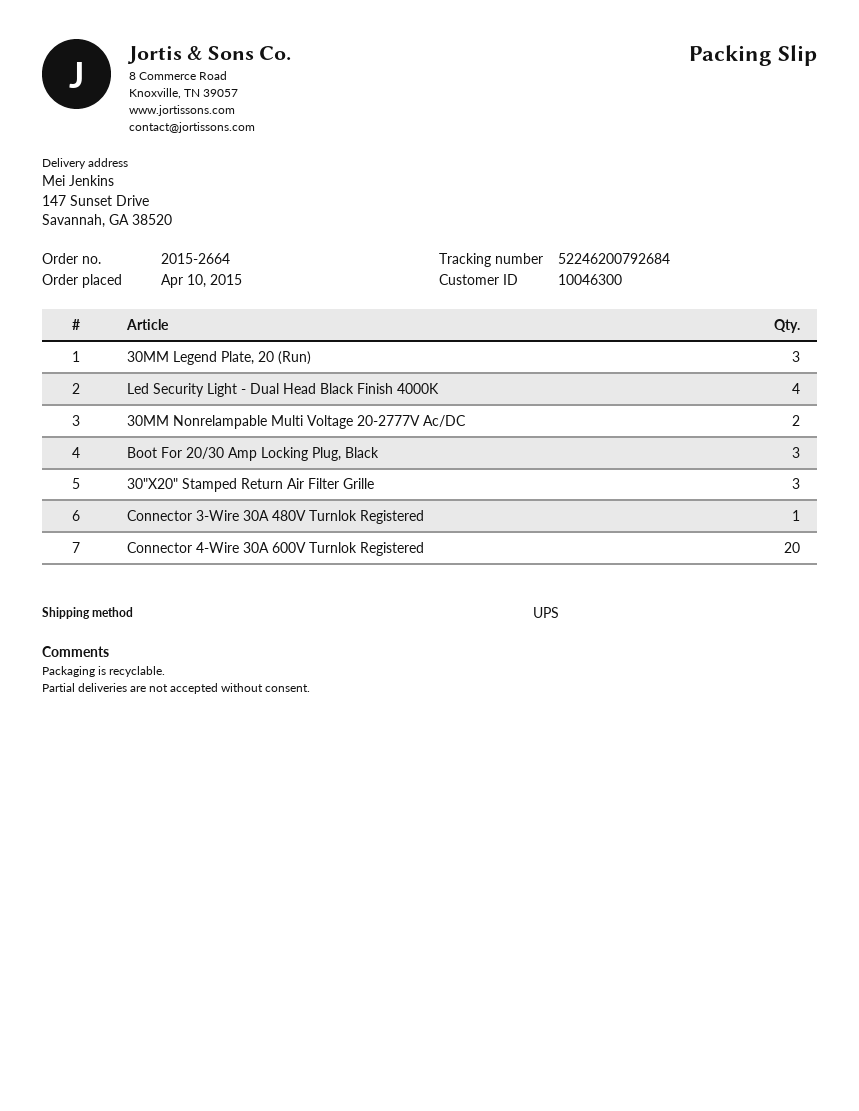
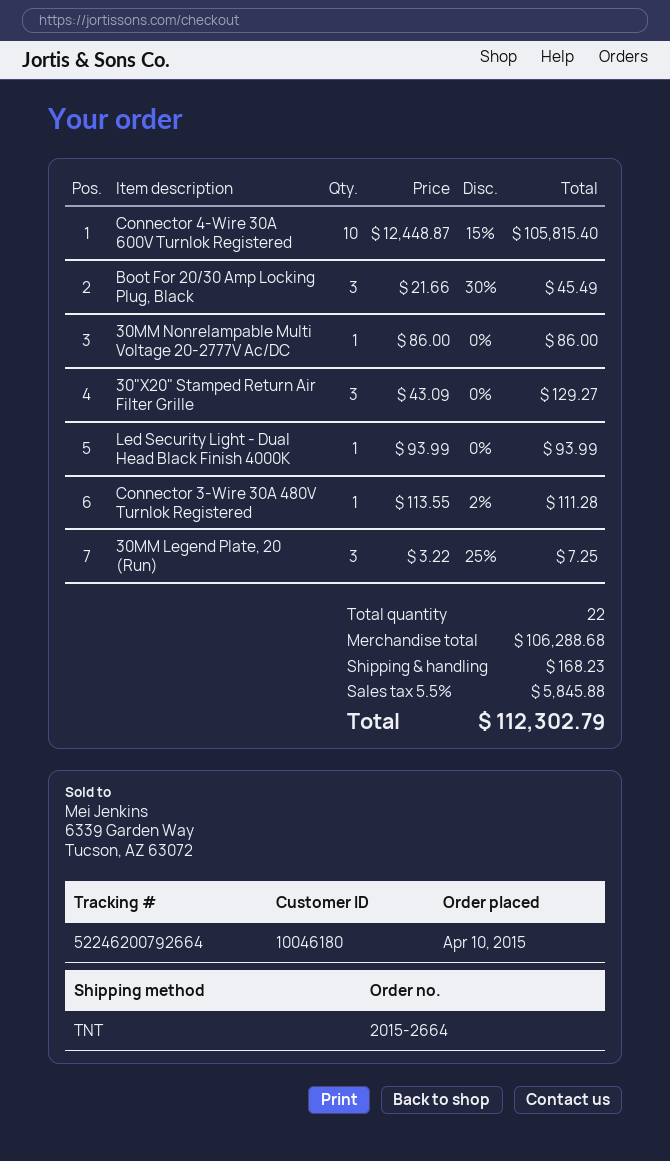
customer number: 10046300 -> 10046180
shipping method: UPS -> TNT
tracking number: 52246200792684 -> 52246200792664
Led Security Light - Dual Head Black Finish 4000K: 4 -> 1
30MM Nonrelampable Multi Voltage 20-2777V Ac/DC: 2 -> 1
Connector 4-Wire 30A 600V Turnlok Registered: 20 -> 10

